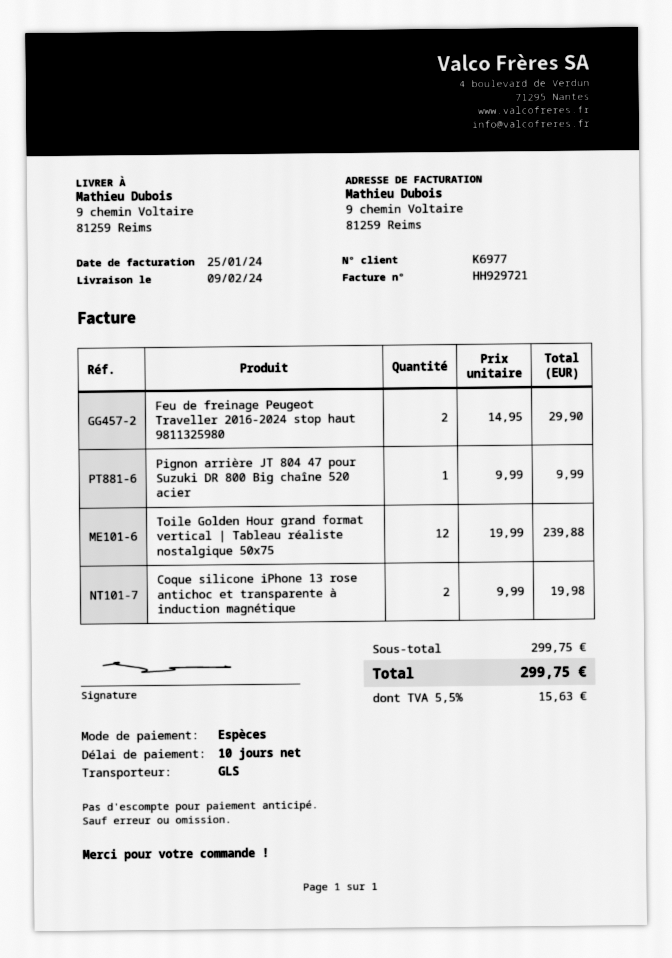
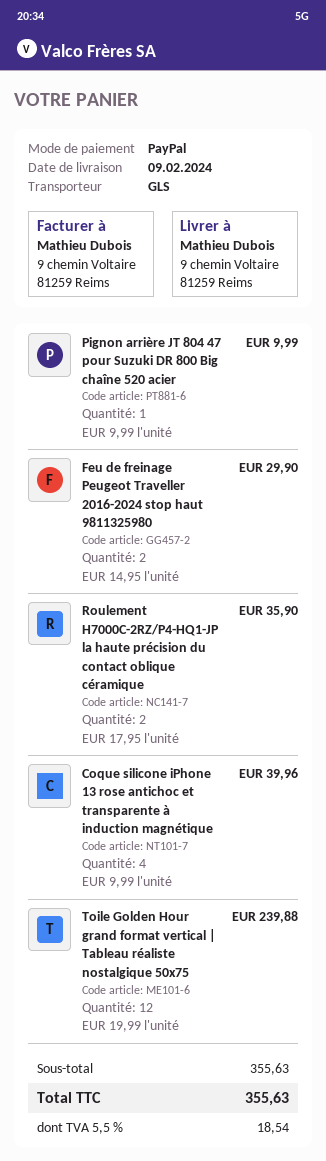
payment method: cash -> PayPal
Coque silicone iPhone 13 rose antichoc et transparente à induction magnétique: 2 x 9.99 = 19.98 -> 4 x 9.99 = 39.96
Roulement H7000C-2RZ/P4-HQ1-JP la haute précision du contact oblique céramique: none -> 2 x 17.95 = 35.90
subtotal: 299.75 -> 355.63
tax: 5.5% = 15.63 -> 5.5% = 18.54
total: 299.75 -> 355.63

